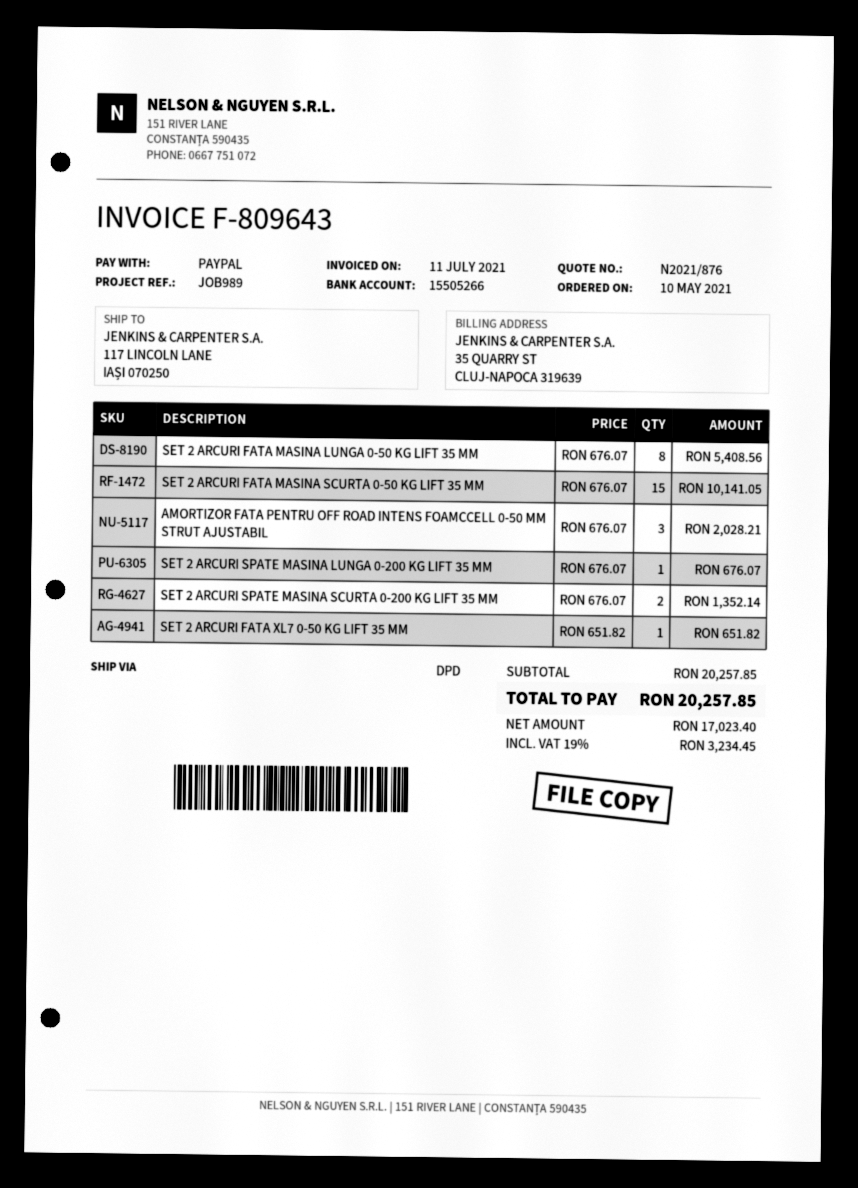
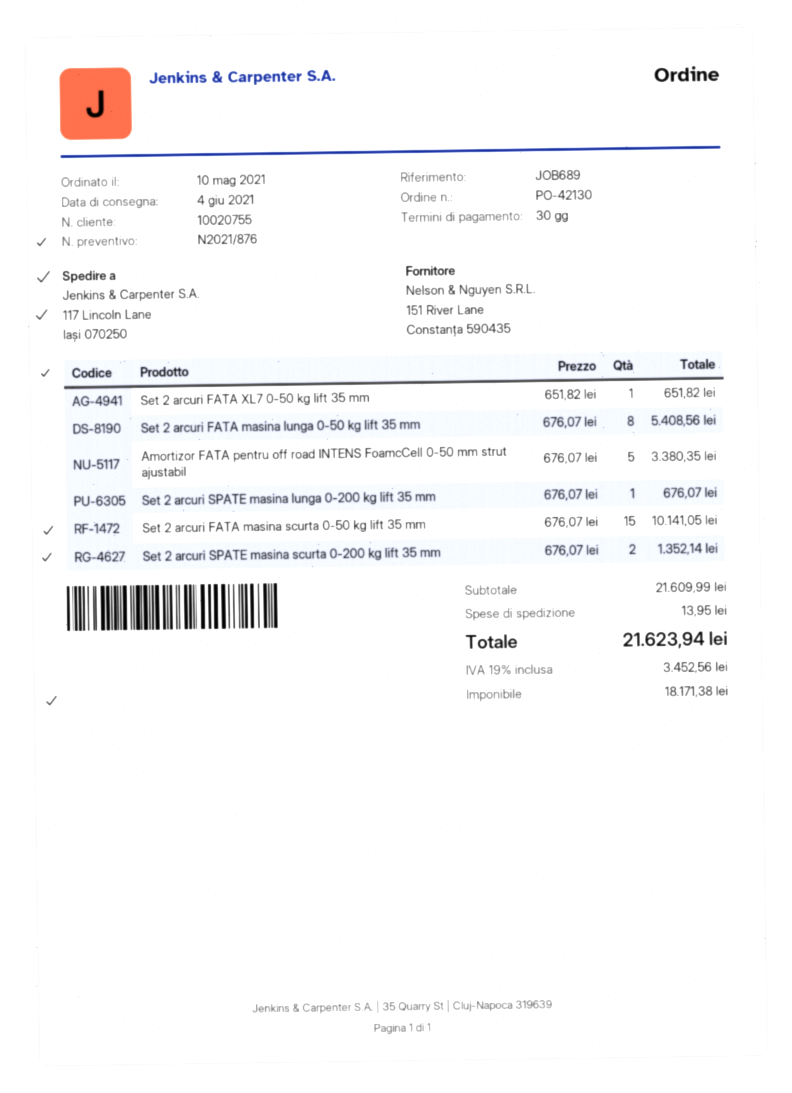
reference: JOB989 -> JOB689
AMORTIZOR FATA PENTRU OFF ROAD INTENS FOAMCCELL 0-50 MM STRUT AJUSTABIL: 3 x 676.07 = 2028.21 -> 5 x 676.07 = 3380.35
subtotal: 20257.85 -> 21609.99
shipping: none -> 13.95
net: 17023.40 -> 18171.38
tax: 19% = 3234.45 -> 19% = 3452.56
total: 20257.85 -> 21623.94

